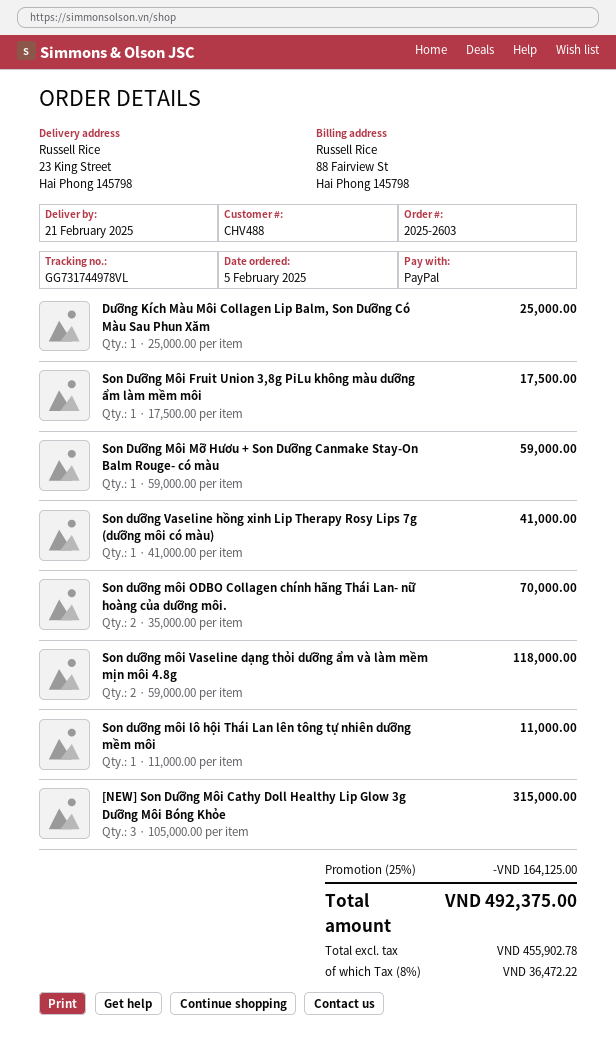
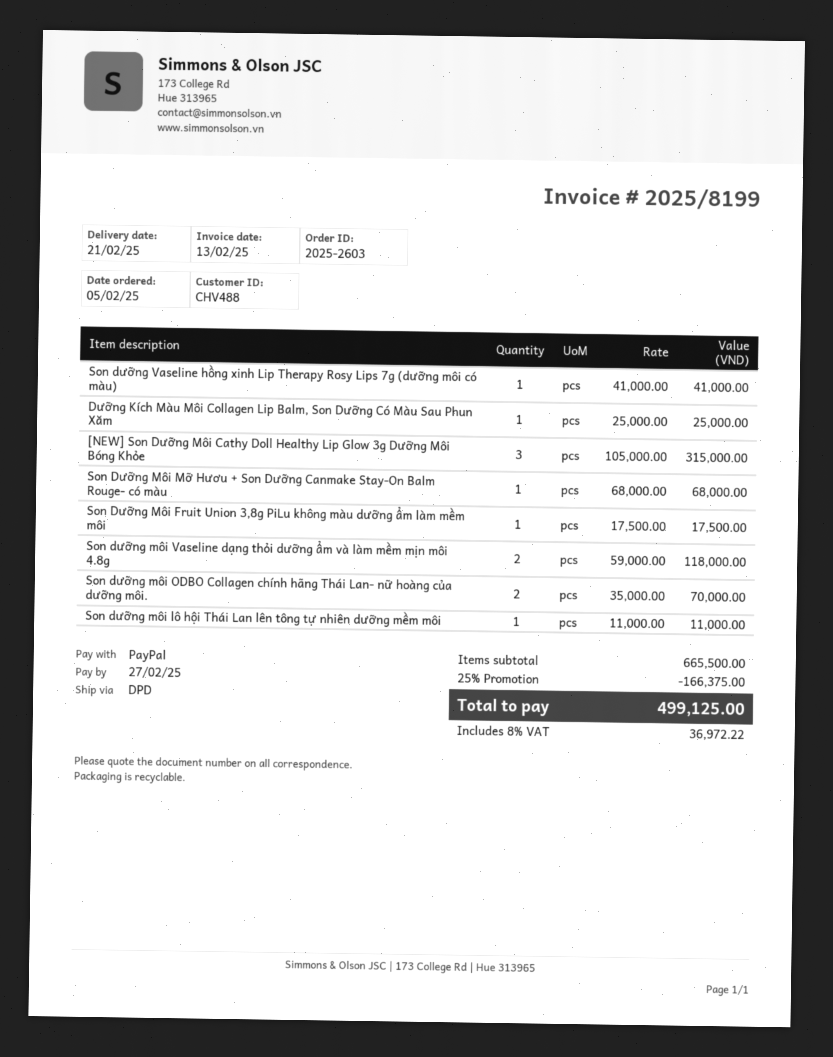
Son Dưỡng Môi Mỡ Hươu + Son Dưỡng Canmake Stay-On Balm Rouge- có màu: 1 x 59000.00 = 59000.00 -> 1 x 68000.00 = 68000.00
discount: 25% = 164125.00 -> 25% = 166375.00
tax: 8% = 36472.22 -> 8% = 36972.22
total: 492375.00 -> 499125.00

